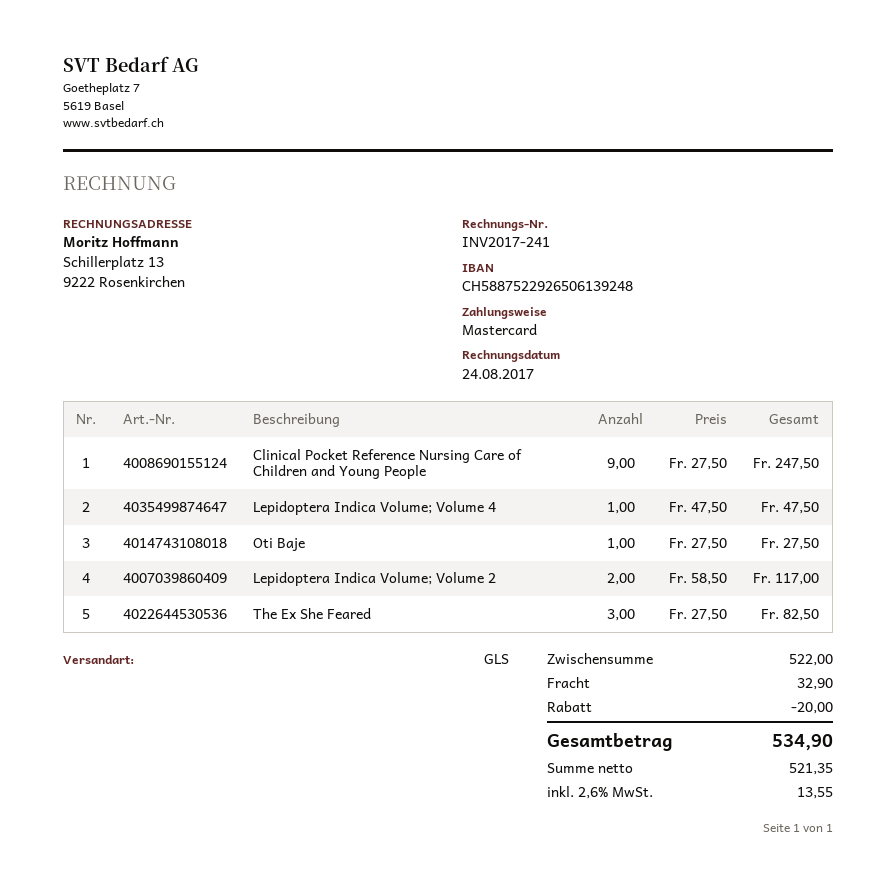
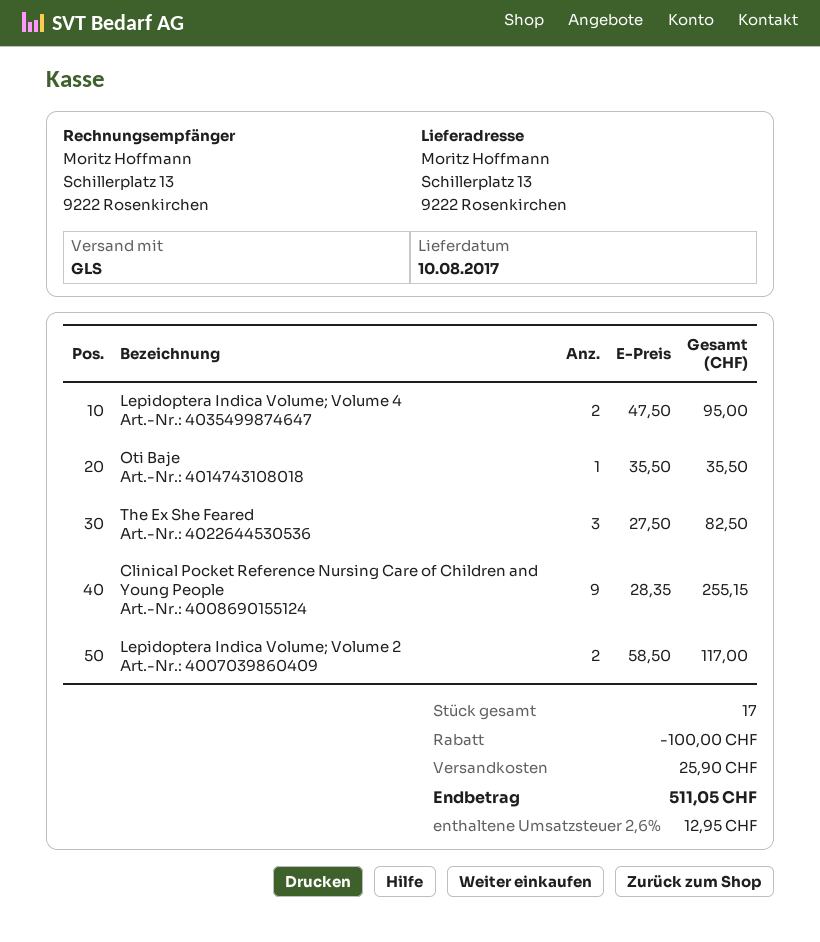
Clinical Pocket Reference Nursing Care of Children and Young People: 9 x 27.50 = 247.50 -> 9 x 28.35 = 255.15
Lepidoptera Indica Volume; Volume 4: 1 x 47.50 = 47.50 -> 2 x 47.50 = 95.00
Oti Baje: 1 x 27.50 = 27.50 -> 1 x 35.50 = 35.50
discount: 20.00 -> 100.00
shipping: 32.90 -> 25.90
tax: 2.6% = 13.55 -> 2.6% = 12.95
total: 534.90 -> 511.05

